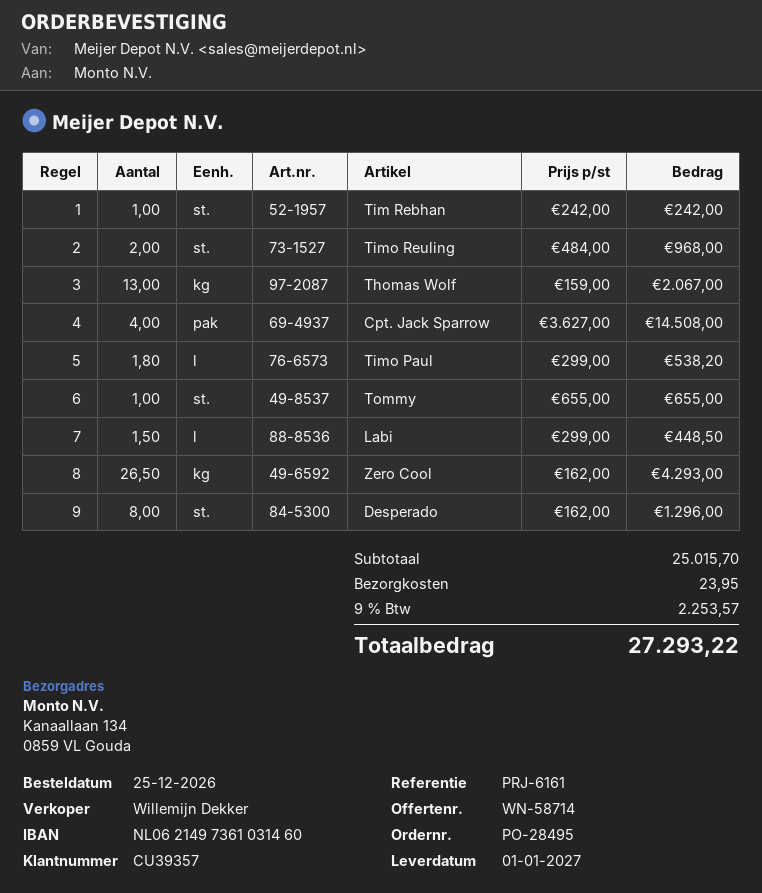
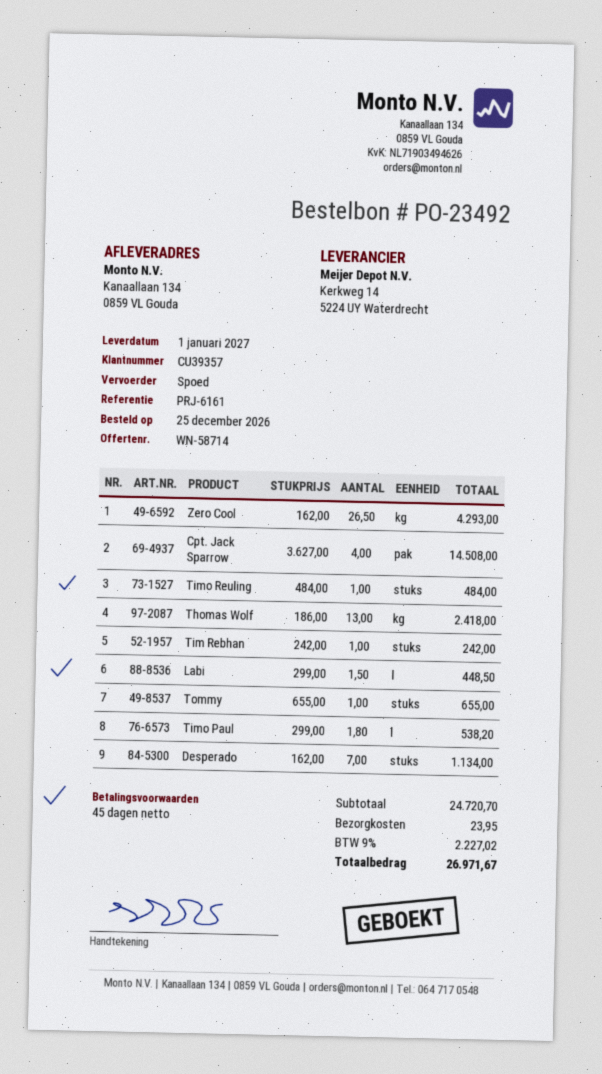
order number: PO-28495 -> PO-23492
Timo Reuling: 2 x 484.00 = 968.00 -> 1 x 484.00 = 484.00
Thomas Wolf: 13 x 159.00 = 2067.00 -> 13 x 186.00 = 2418.00
Desperado: 8 x 162.00 = 1296.00 -> 7 x 162.00 = 1134.00
subtotal: 25015.70 -> 24720.70
tax: 9% = 2253.57 -> 9% = 2227.02
total: 27293.22 -> 26971.67

